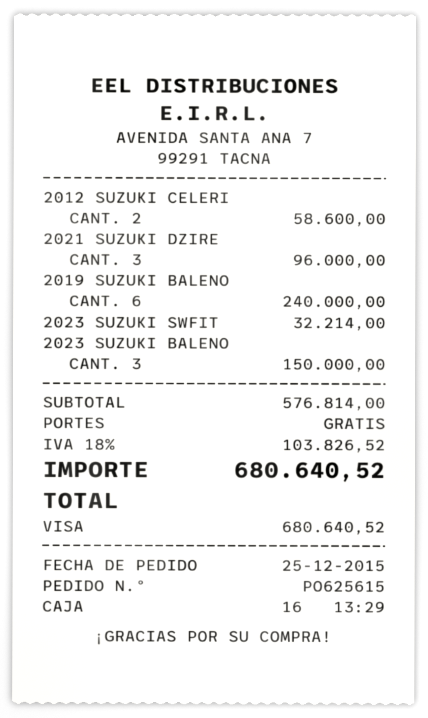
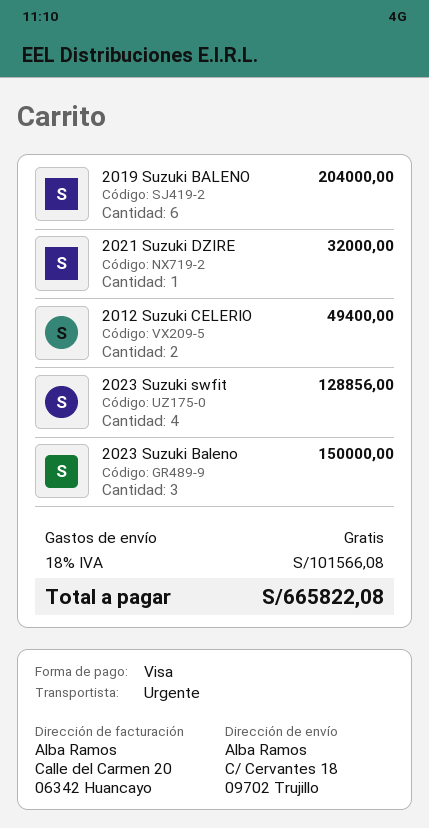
2012 SUZUKI CELERI: 2 for 58600.00 -> 2 for 49400.00
2021 SUZUKI DZIRE: 3 for 96000.00 -> 1 for 32000.00
2019 SUZUKI BALENO: 6 for 240000.00 -> 6 for 204000.00
2023 SUZUKI SWFIT: 1 for 32214.00 -> 4 for 128856.00
tax: 18% = 103826.52 -> 18% = 101566.08
total: 680640.52 -> 665822.08

